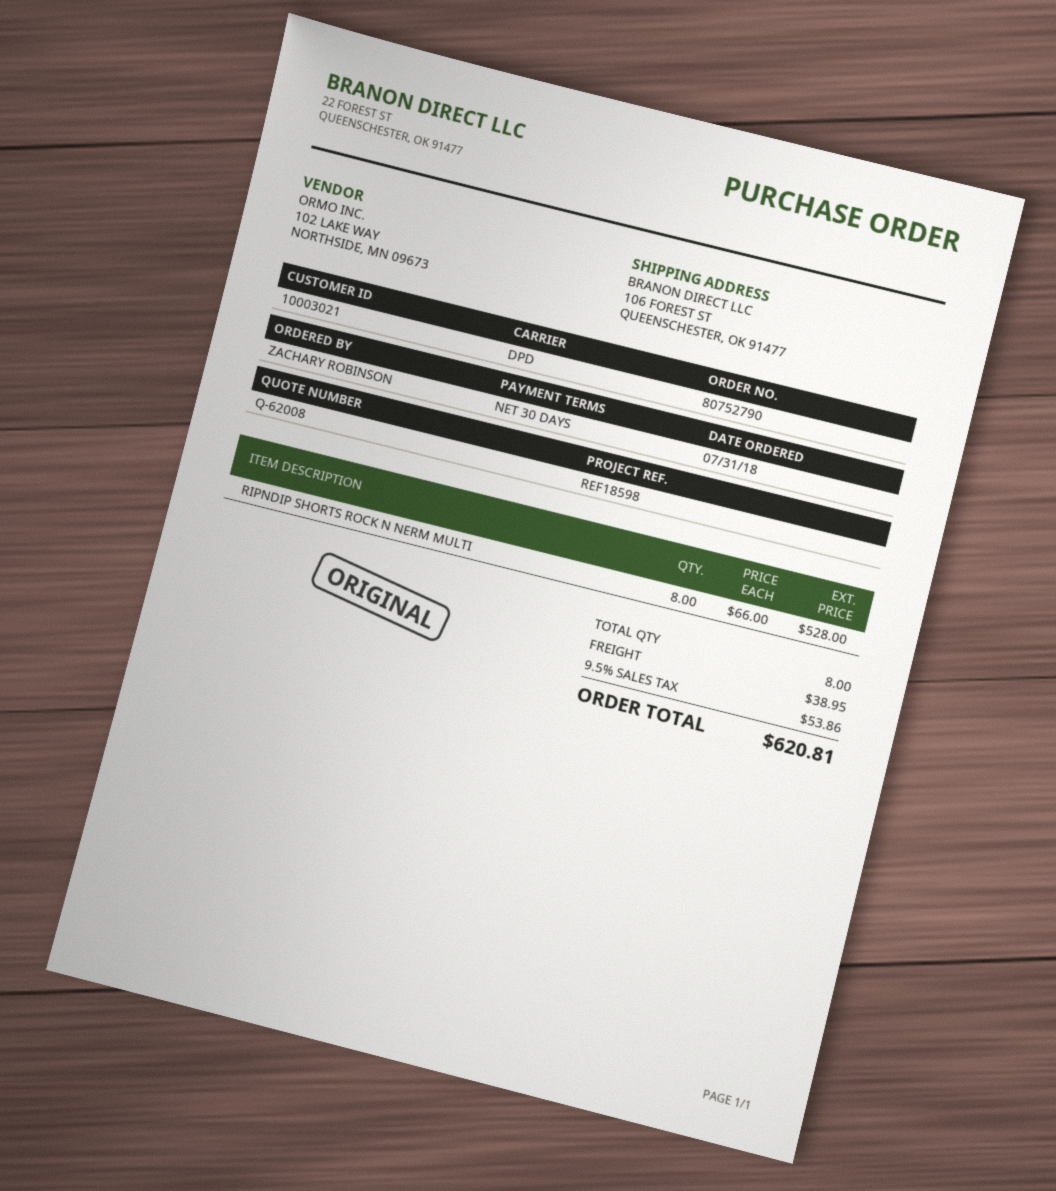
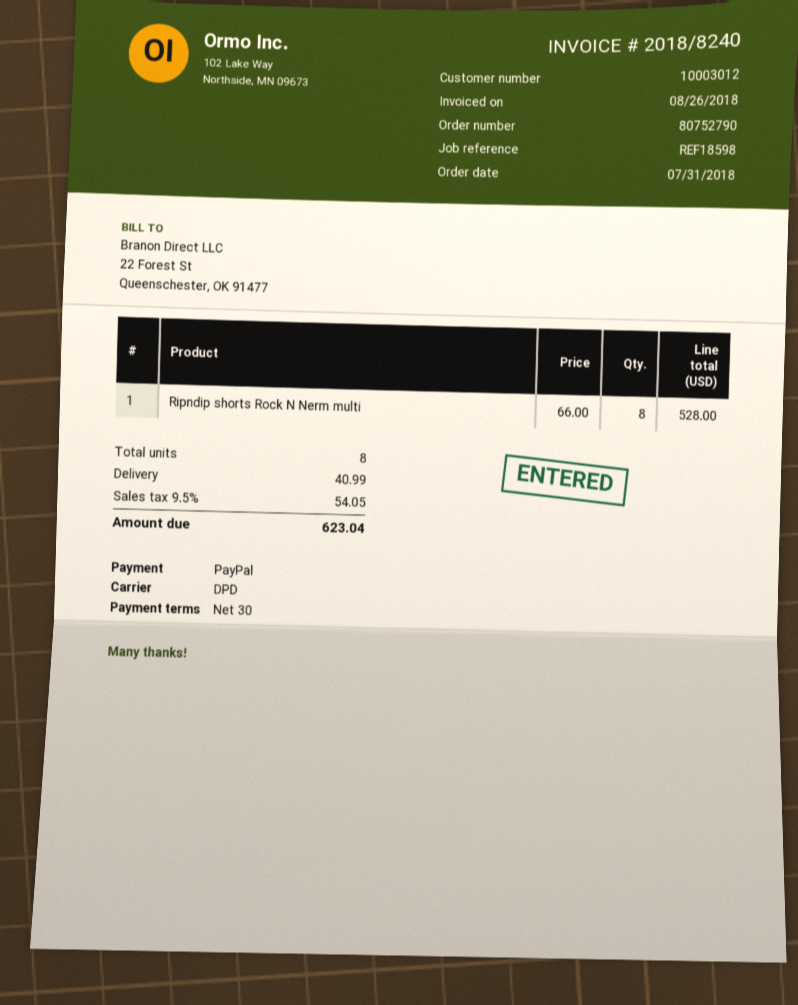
customer number: 10003021 -> 10003012
shipping: 38.95 -> 40.99
tax: 9.5% = 53.86 -> 9.5% = 54.05
total: 620.81 -> 623.04

